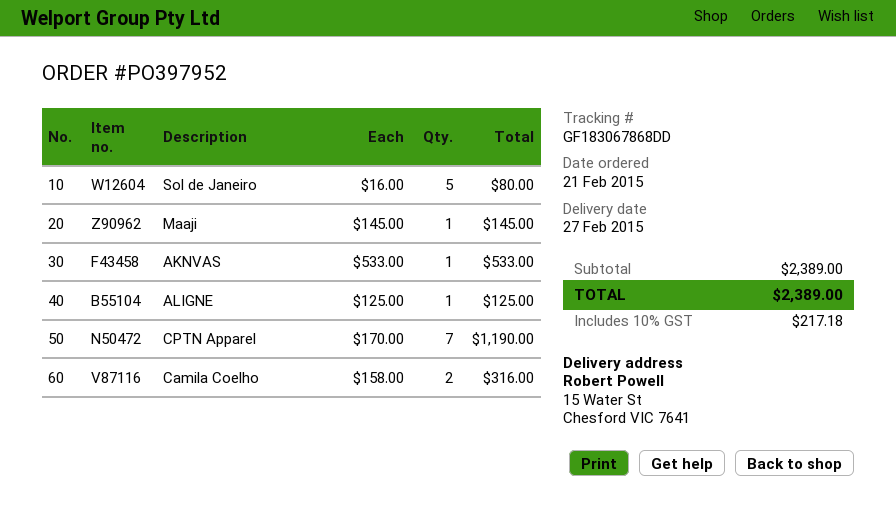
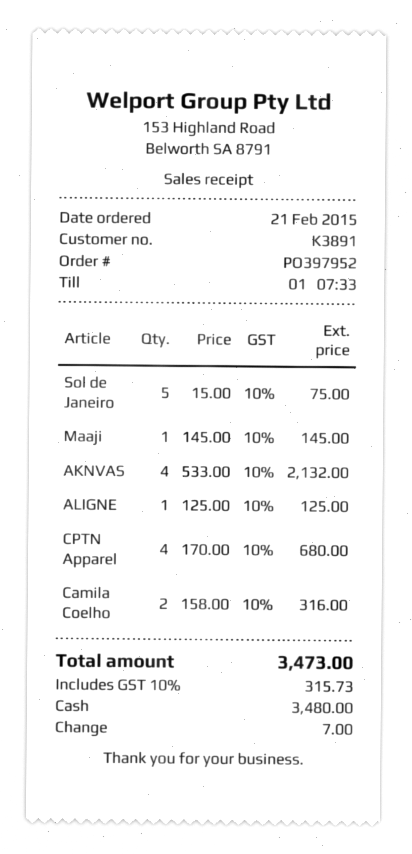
Sol de Janeiro: 5 x 16.00 = 80.00 -> 5 x 15.00 = 75.00
AKNVAS: 1 x 533.00 = 533.00 -> 4 x 533.00 = 2132.00
CPTN Apparel: 7 x 170.00 = 1190.00 -> 4 x 170.00 = 680.00
tax: 10% = 217.18 -> 10% = 315.73
total: 2389.00 -> 3473.00

